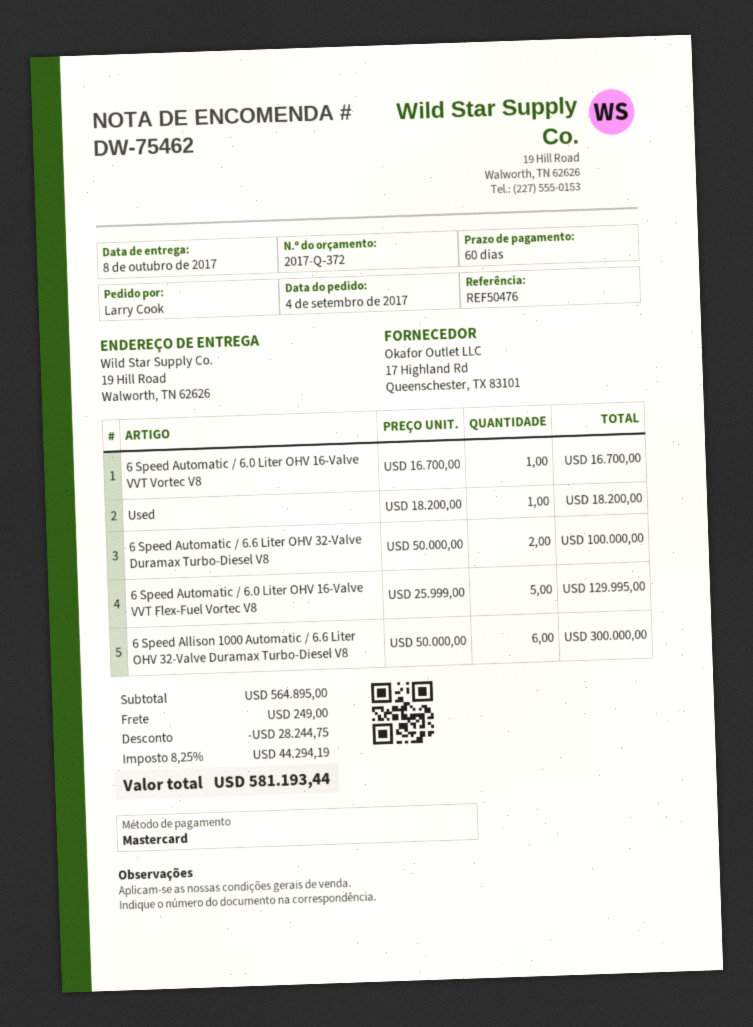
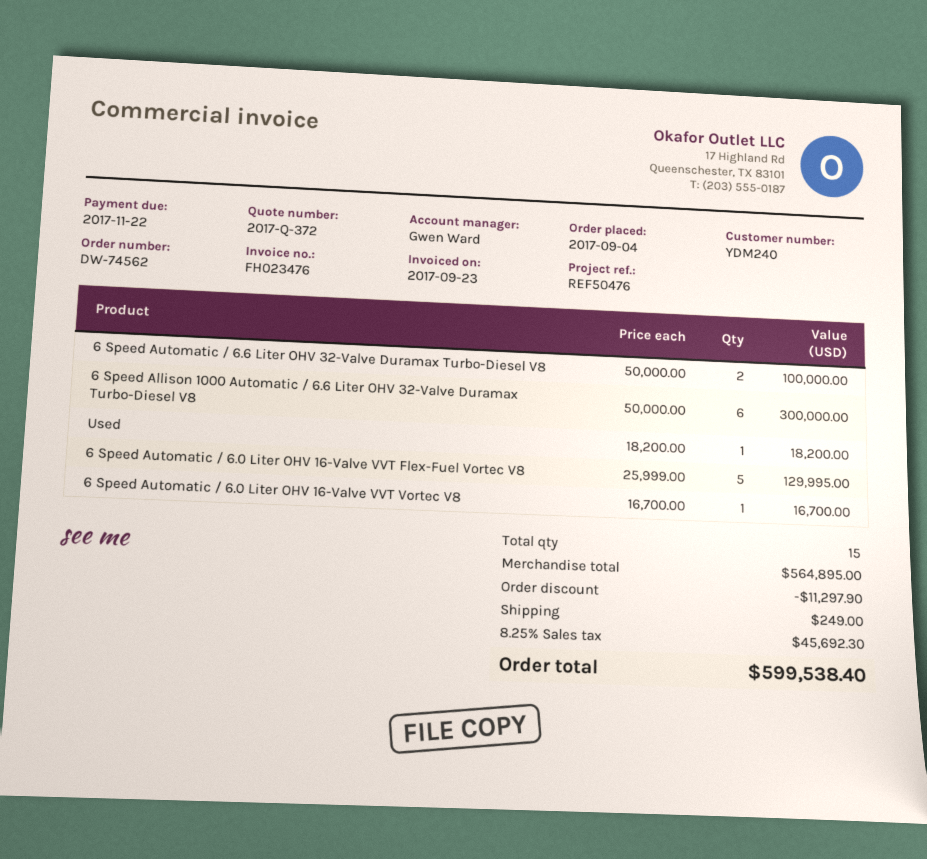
order number: DW-75462 -> DW-74562
discount: 28244.75 -> 11297.90
tax: 8.25% = 44294.19 -> 8.25% = 45692.30
total: 581193.44 -> 599538.40

